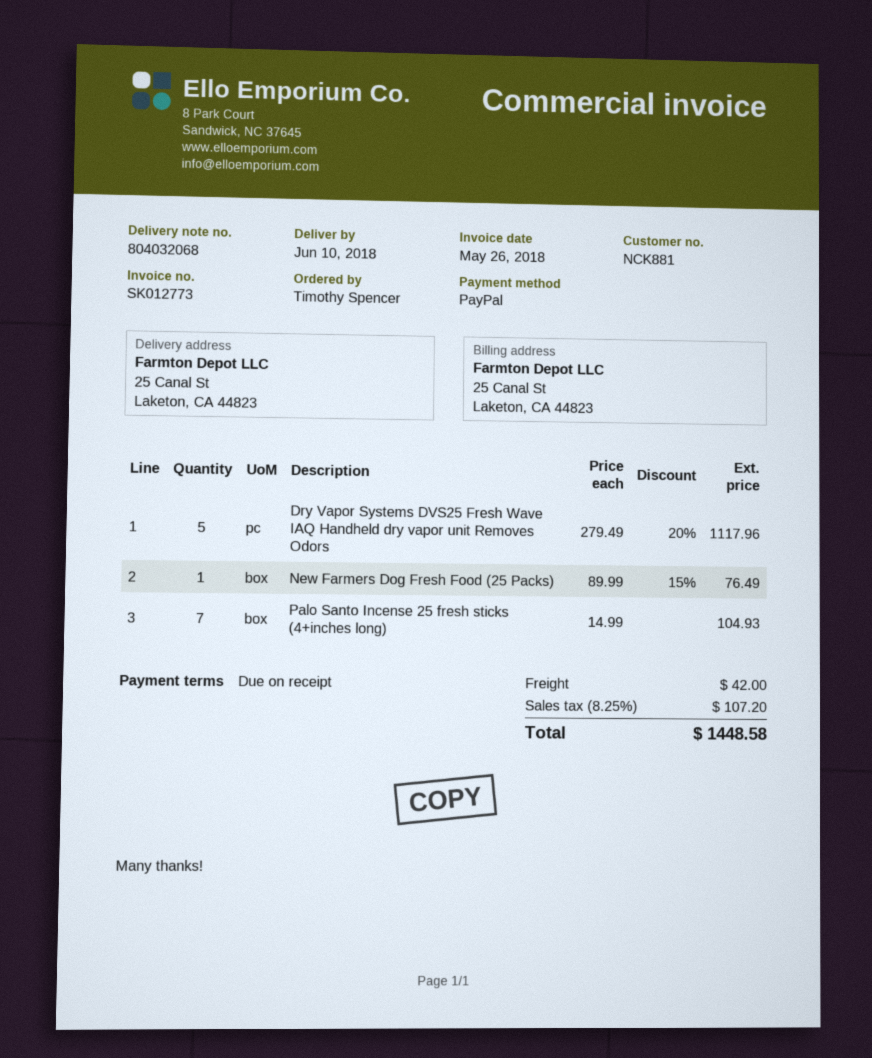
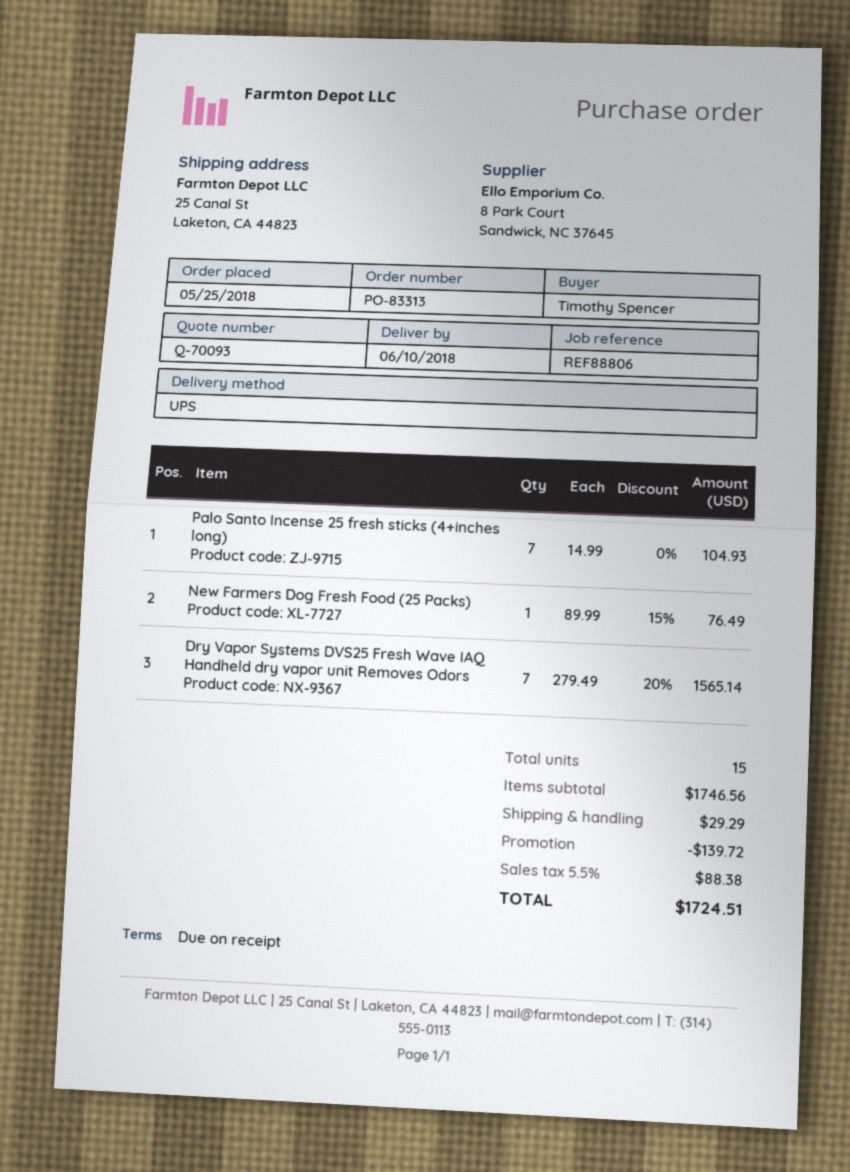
Dry Vapor Systems DVS25 Fresh Wave IAQ Handheld dry vapor unit Removes Odors: 5 x 279.49 - 20% = 1117.96 -> 7 x 279.49 - 20% = 1565.14
discount: none -> 139.72
shipping: 42.00 -> 29.29
tax: 8.25% = 107.20 -> 5.5% = 88.38
total: 1448.58 -> 1724.51

